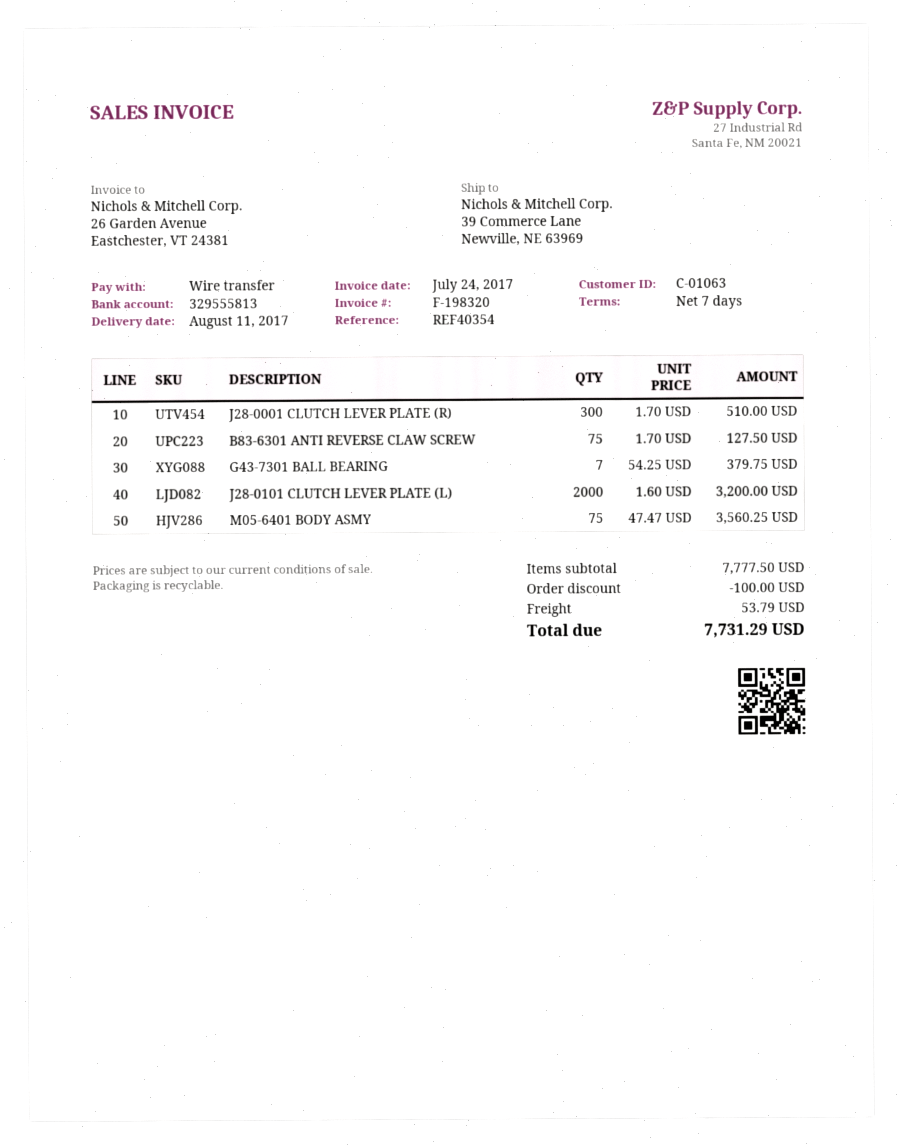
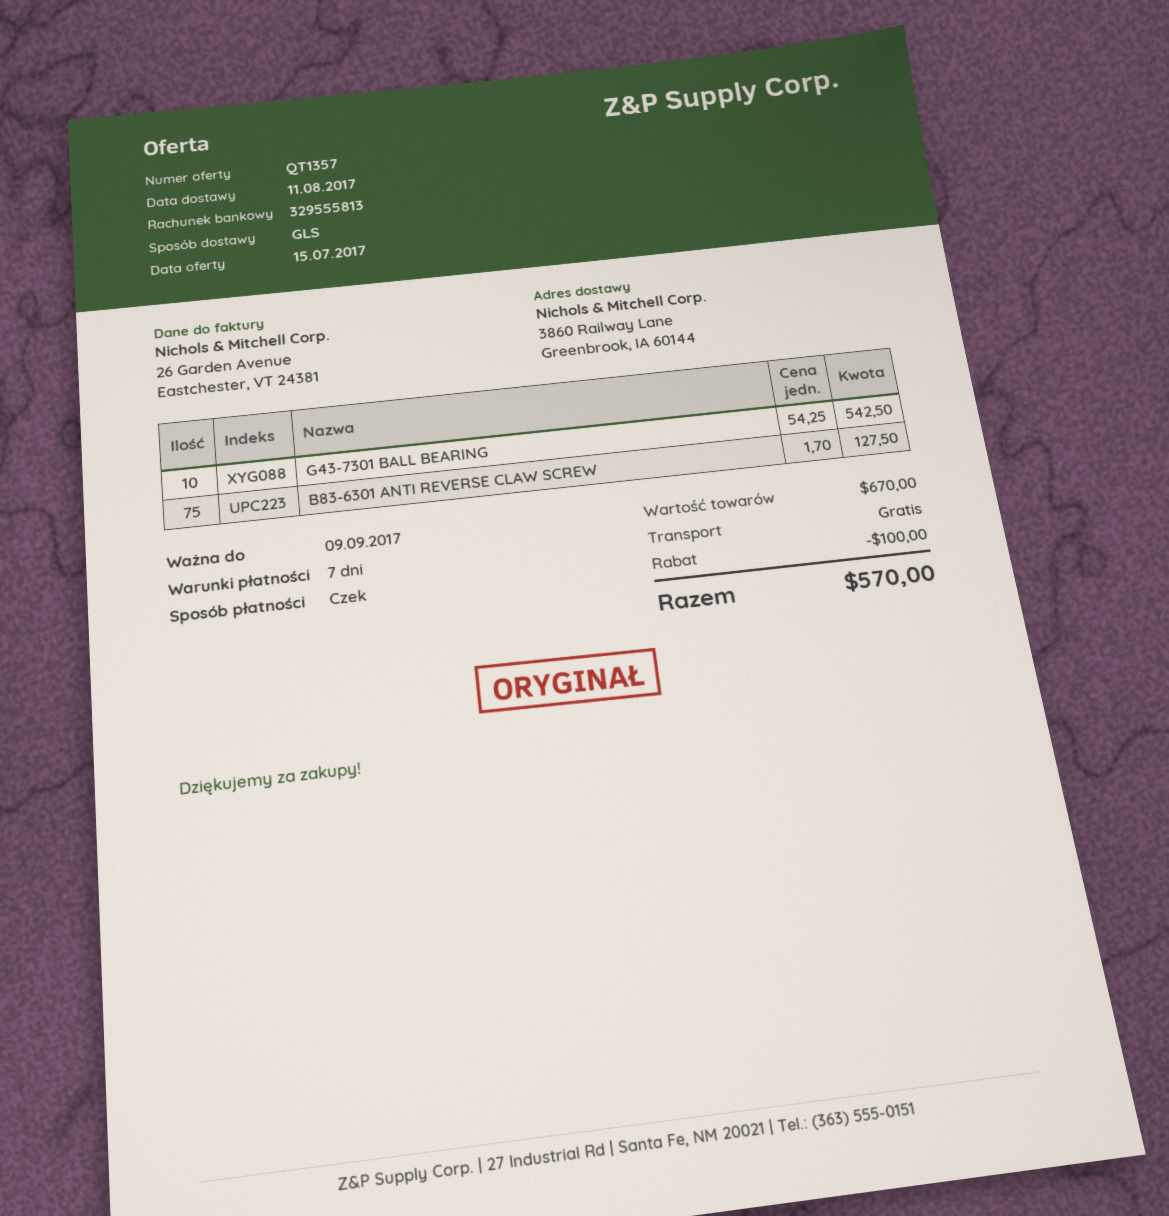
payment method: bank transfer -> cheque
ship to: 39 Commerce Lane, Newville, NE 63969 -> 3860 Railway Lane, Greenbrook, IA 60144
J28-0001 CLUTCH LEVER PLATE (R): 300 x 1.70 = 510.00 -> none
G43-7301 BALL BEARING: 7 x 54.25 = 379.75 -> 10 x 54.25 = 542.50
J28-0101 CLUTCH LEVER PLATE (L): 2000 x 1.60 = 3200.00 -> none
M05-6401 BODY ASMY: 75 x 47.47 = 3560.25 -> none
subtotal: 7777.50 -> 670.00
shipping: 53.79 -> 0.00
total: 7731.29 -> 570.00

